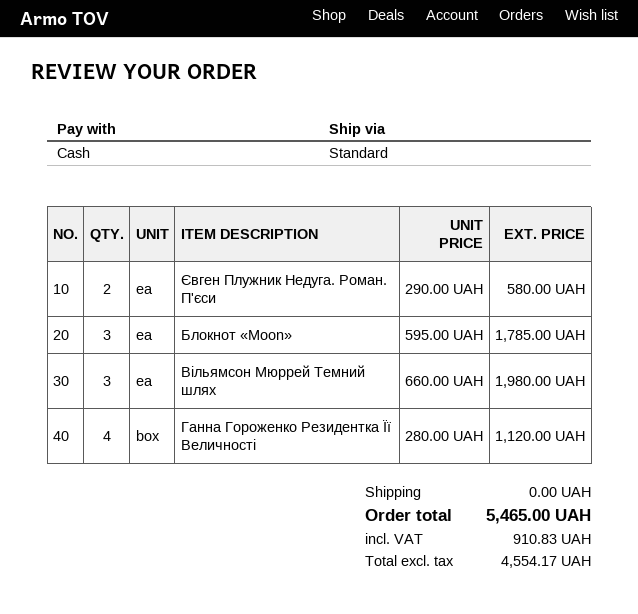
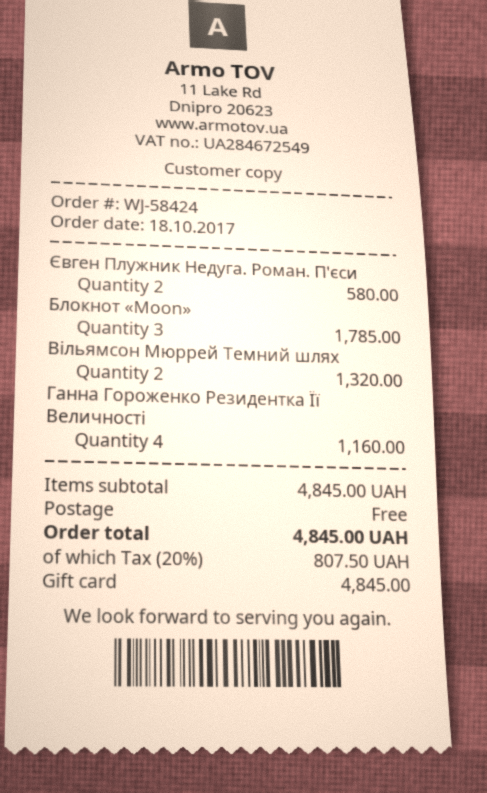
payment method: cash -> gift card
Вільямсон Мюррей Темний шлях: 3 for 1980.00 -> 2 for 1320.00
Ганна Гороженко Резидентка Її Величності: 4 for 1120.00 -> 4 for 1160.00
tax: 910.83 -> 807.50
total: 5465.00 -> 4845.00

